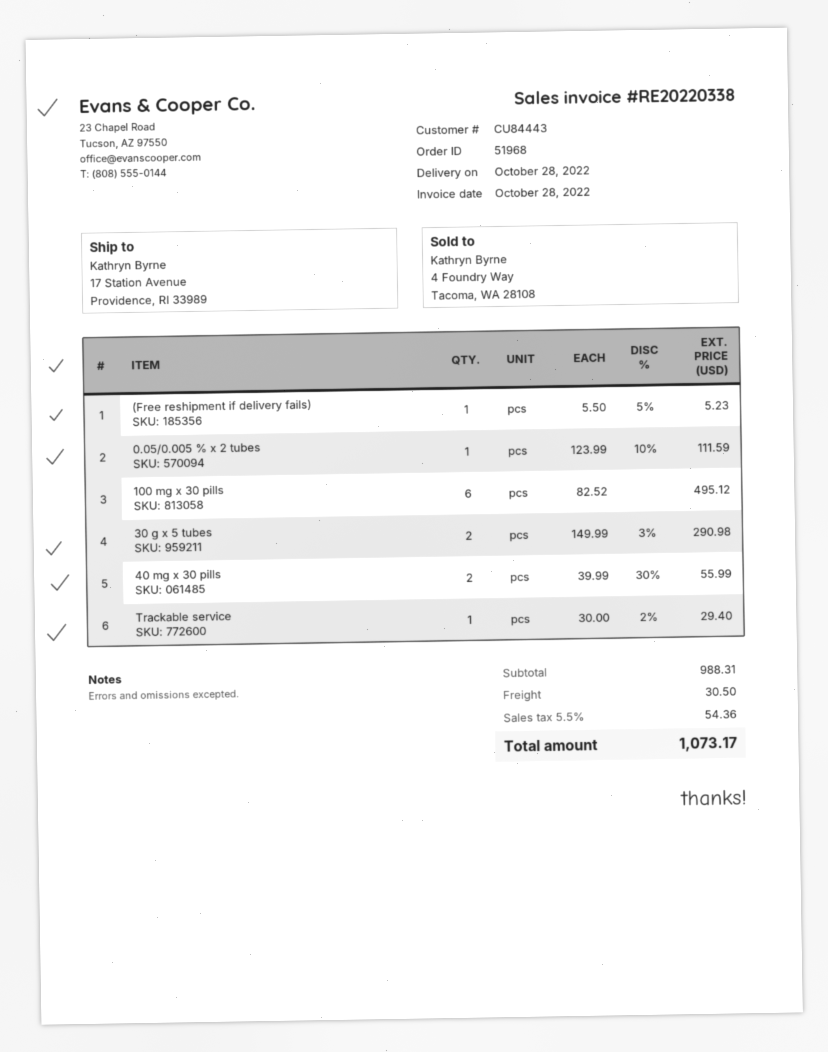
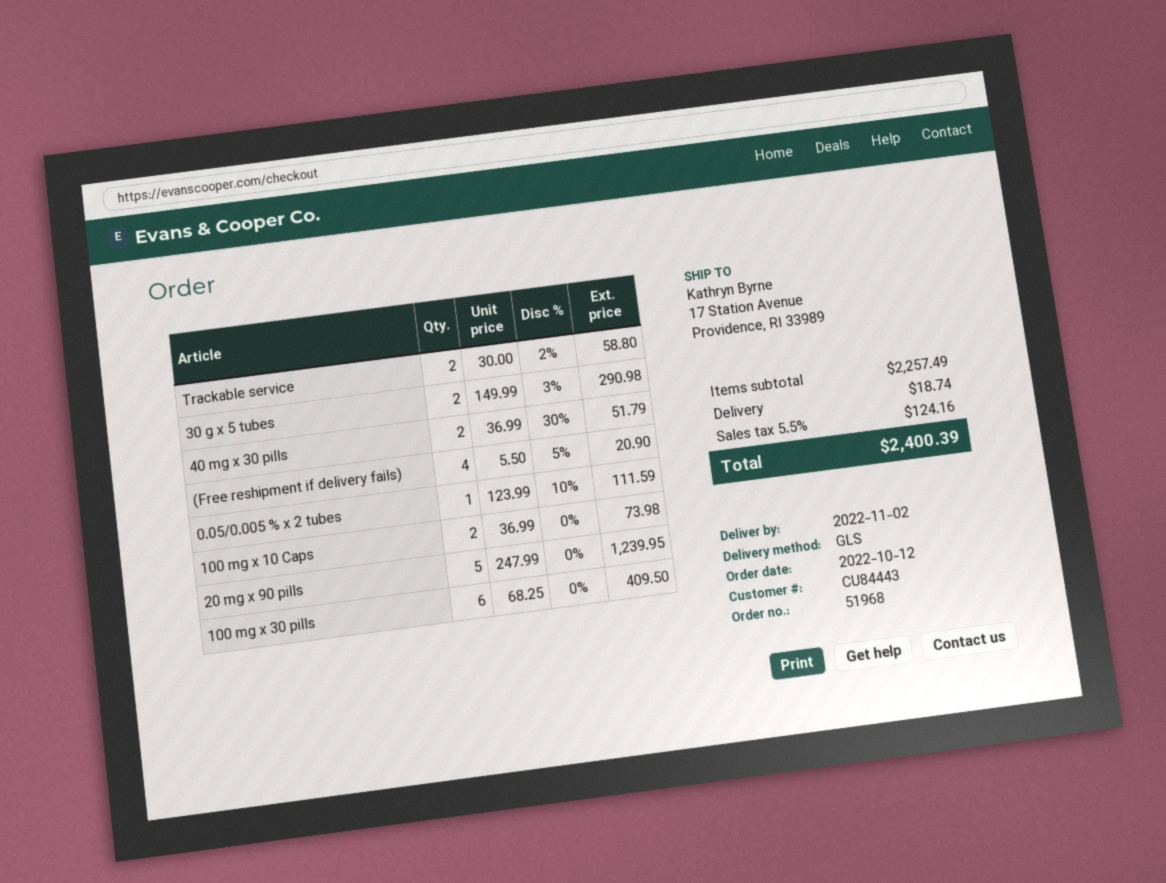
delivery date: 2022-10-28 -> 2022-11-02
(Free reshipment if delivery fails): 1 x 5.50 - 5% = 5.23 -> 4 x 5.50 - 5% = 20.90
100 mg x 30 pills: 6 x 82.52 = 495.12 -> 6 x 68.25 = 409.50
40 mg x 30 pills: 2 x 39.99 - 30% = 55.99 -> 2 x 36.99 - 30% = 51.79
Trackable service: 1 x 30.00 - 2% = 29.40 -> 2 x 30.00 - 2% = 58.80
100 mg x 10 Caps: none -> 2 x 36.99 = 73.98
20 mg x 90 pills: none -> 5 x 247.99 = 1239.95
subtotal: 988.31 -> 2257.49
shipping: 30.50 -> 18.74
tax: 5.5% = 54.36 -> 5.5% = 124.16
total: 1073.17 -> 2400.39

